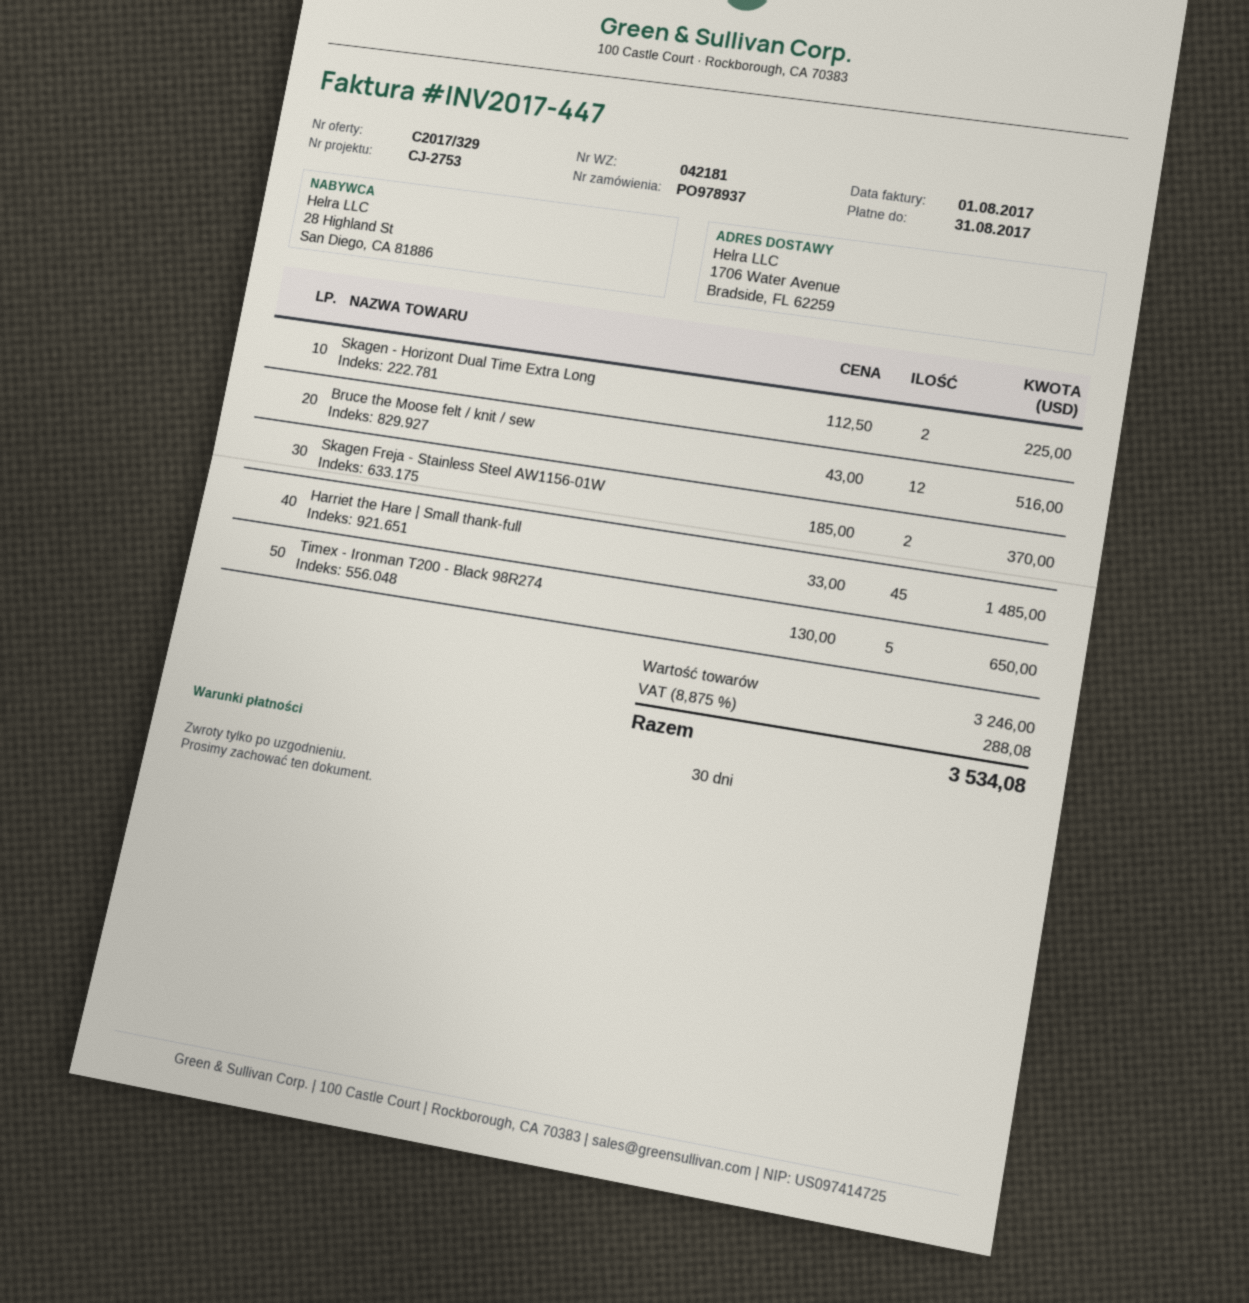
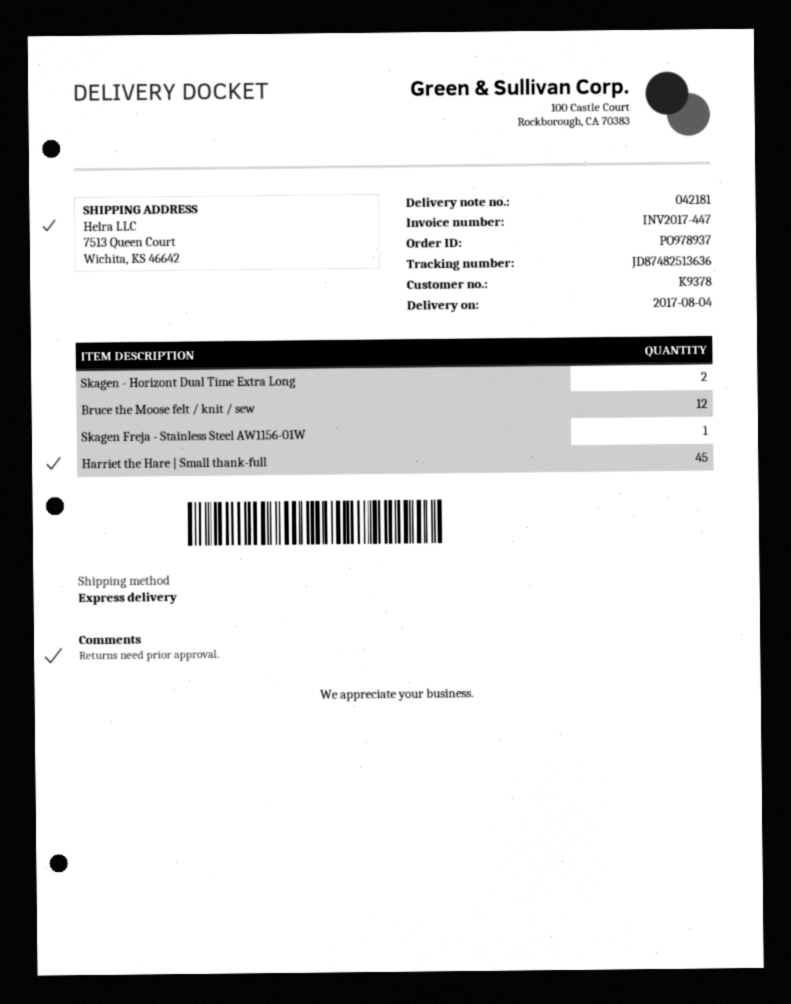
ship to: 1706 Water Avenue, Bradside, FL 62259 -> 7513 Queen Court, Wichita, KS 46642
Skagen Freja - Stainless Steel AW1156-01W: 2 -> 1
Timex - Ironman T200 - Black 98R274: 5 -> none

